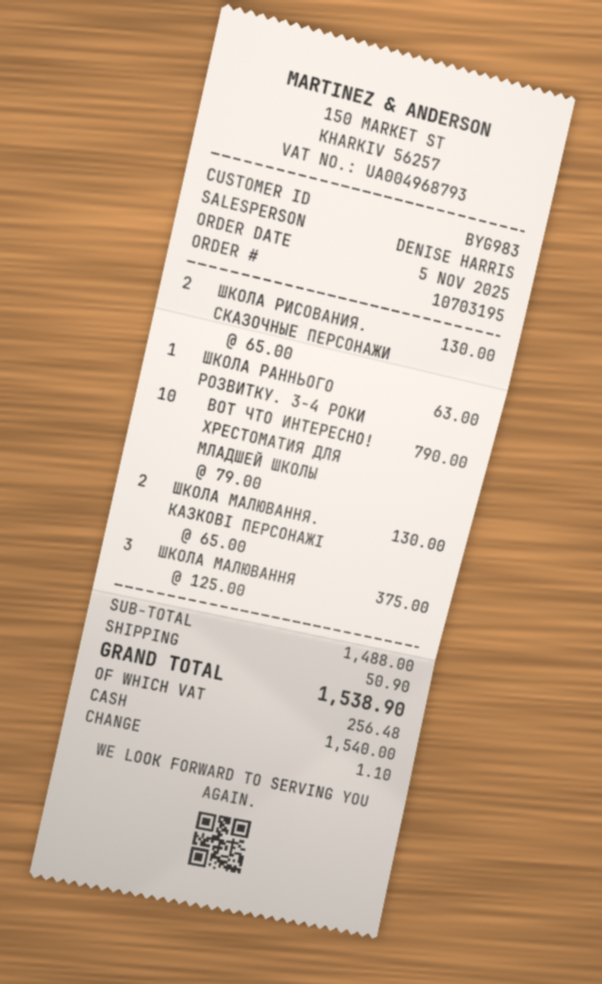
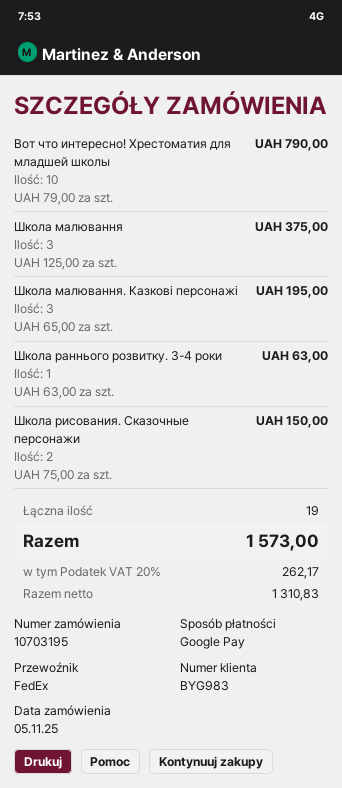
payment method: cash -> Google Pay
ШКОЛА РИСОВАНИЯ. СКАЗОЧНЫЕ ПЕРСОНАЖИ: 2 x 65.00 = 130.00 -> 2 x 75.00 = 150.00
ШКОЛА МАЛЮВАННЯ. КАЗКОВІ ПЕРСОНАЖІ: 2 x 65.00 = 130.00 -> 3 x 65.00 = 195.00
shipping: 50.90 -> none
tax: 256.48 -> 262.17
total: 1538.90 -> 1573.00

